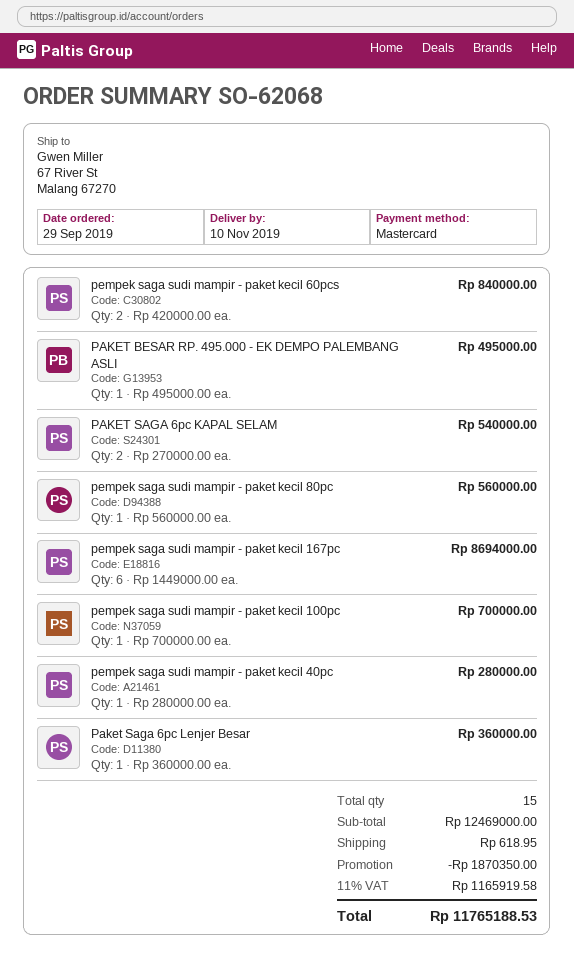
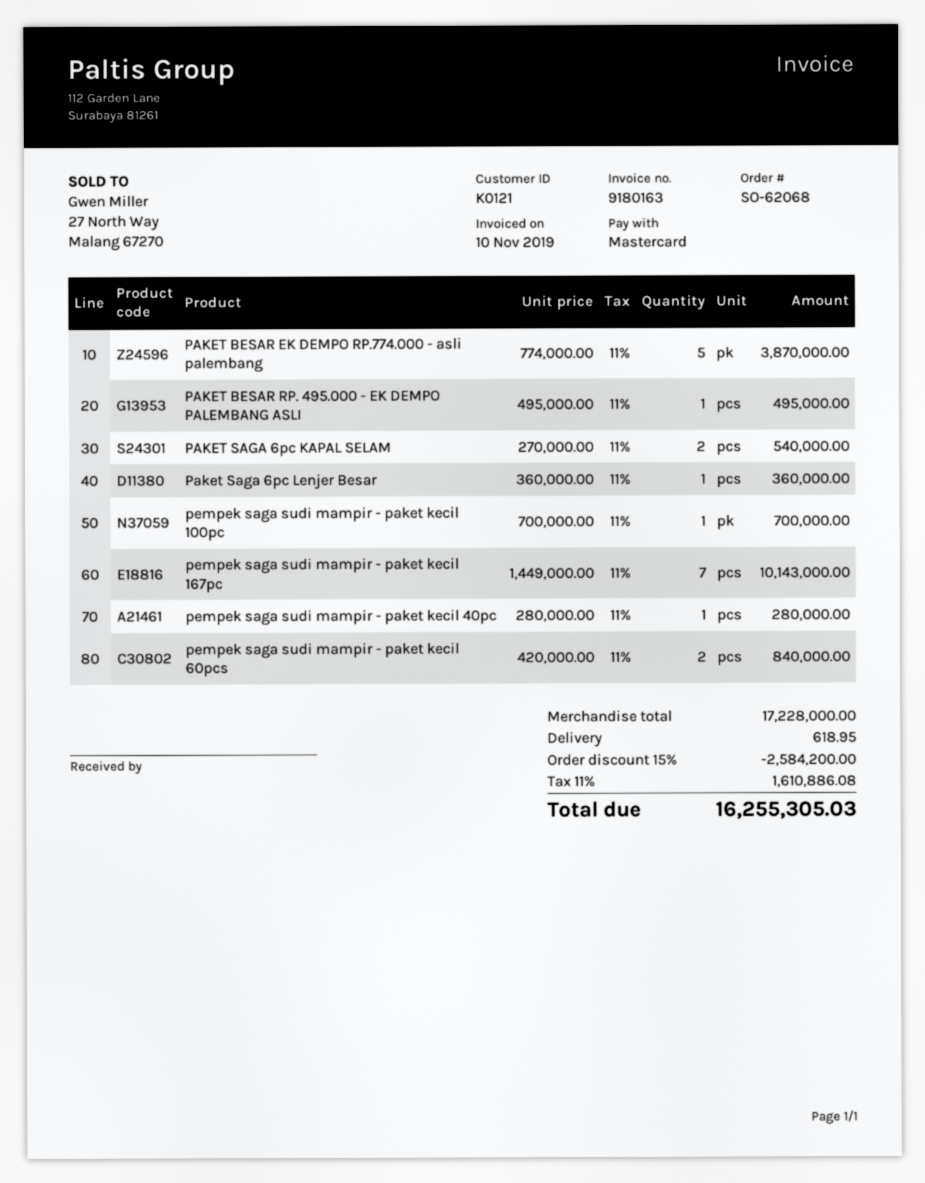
pempek saga sudi mampir - paket kecil 80pc: 1 x 560000.00 = 560000.00 -> none
pempek saga sudi mampir - paket kecil 167pc: 6 x 1449000.00 = 8694000.00 -> 7 x 1449000.00 = 10143000.00
PAKET BESAR EK DEMPO RP.774.000 - asli palembang: none -> 5 x 774000.00 = 3870000.00
subtotal: 12469000.00 -> 17228000.00
discount: 1870350.00 -> 2584200.00
tax: 11% = 1165919.58 -> 11% = 1610886.08
total: 11765188.53 -> 16255305.03

